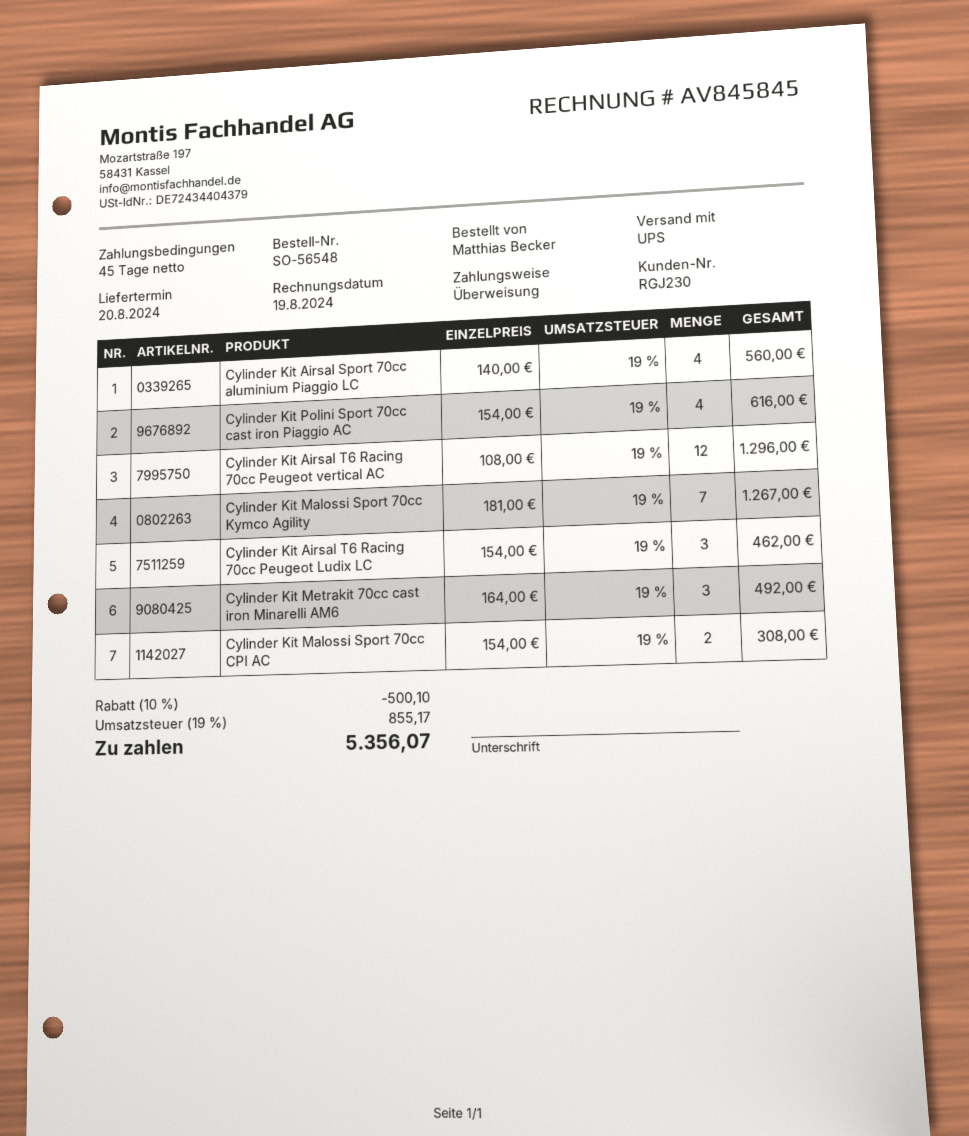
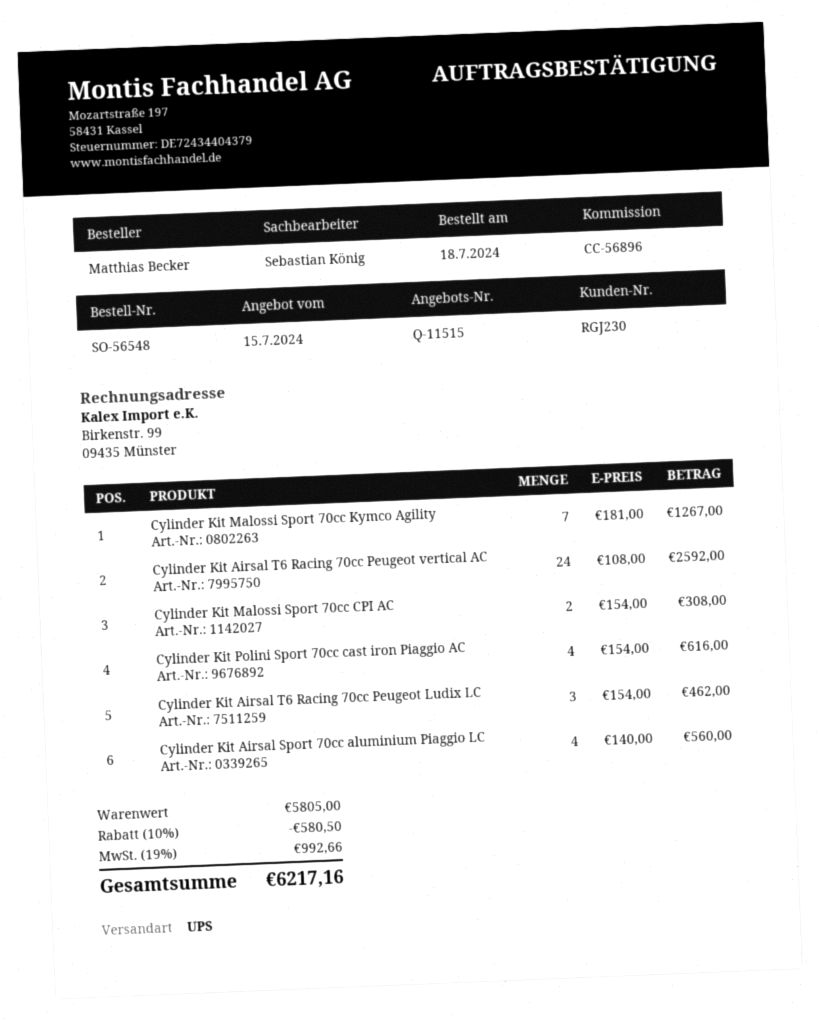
Cylinder Kit Airsal T6 Racing 70cc Peugeot vertical AC: 12 x 108.00 = 1296.00 -> 24 x 108.00 = 2592.00
Cylinder Kit Metrakit 70cc cast iron Minarelli AM6: 3 x 164.00 = 492.00 -> none
discount: 10% = 500.10 -> 10% = 580.50
tax: 19% = 855.17 -> 19% = 992.66
total: 5356.07 -> 6217.16

